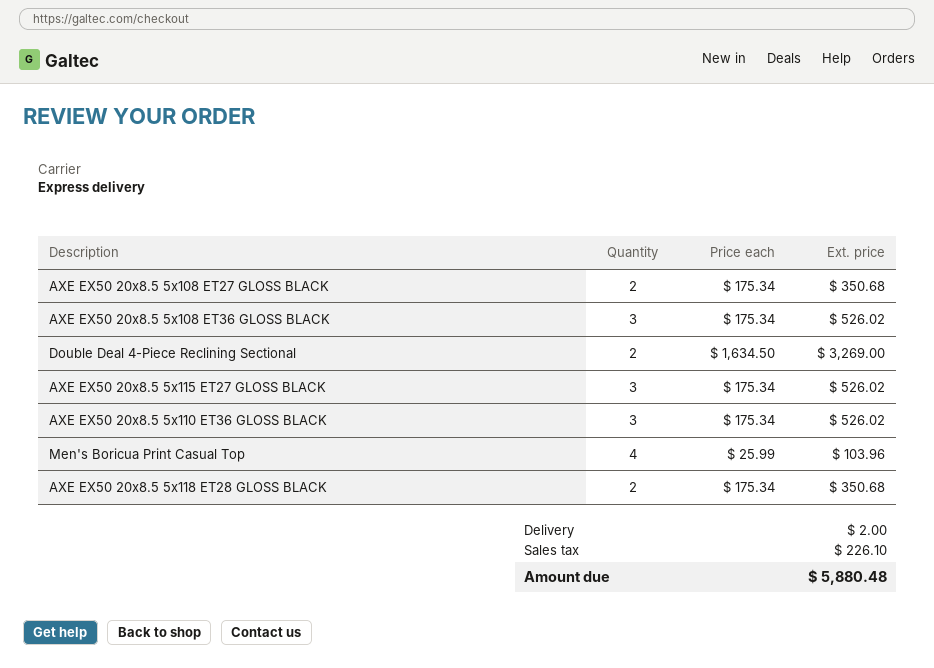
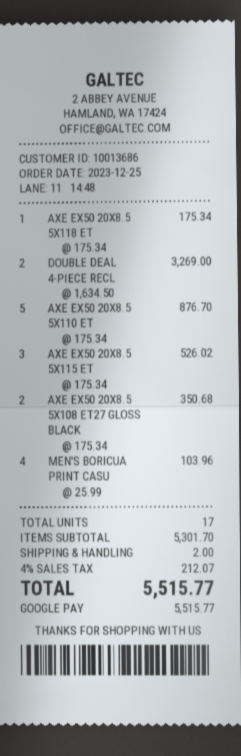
AXE EX50 20x8.5 5x108 ET36 GLOSS BLACK: 3 x 175.34 = 526.02 -> none
AXE EX50 20x8.5 5x110 ET36 GLOSS BLACK: 3 x 175.34 = 526.02 -> 5 x 175.34 = 876.70
AXE EX50 20x8.5 5x118 ET28 GLOSS BLACK: 2 x 175.34 = 350.68 -> 1 x 175.34 = 175.34
tax: 226.10 -> 212.07
total: 5880.48 -> 5515.77

